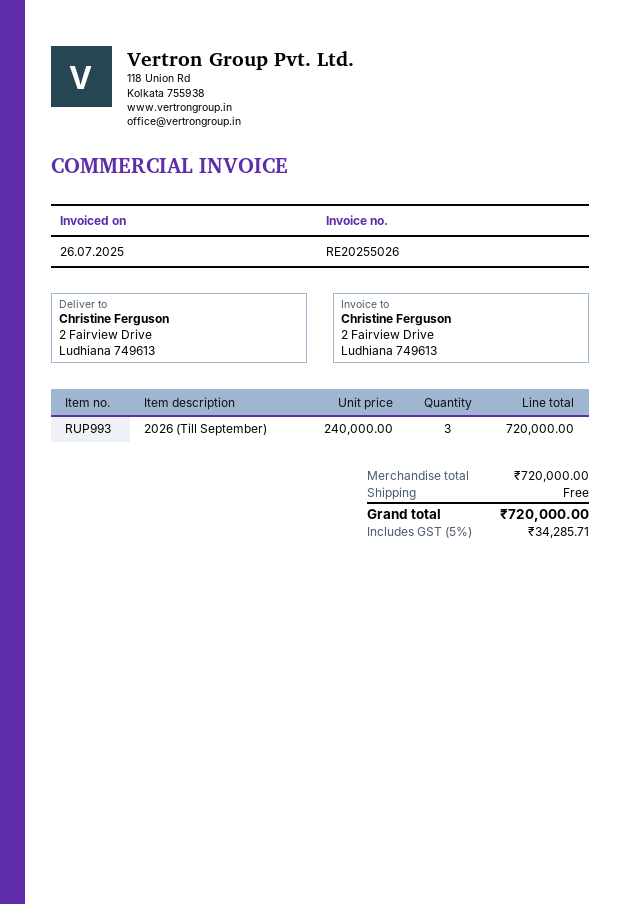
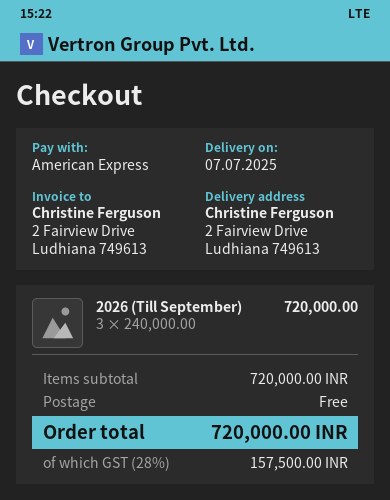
tax: 5% = 34285.71 -> 28% = 157500.00

